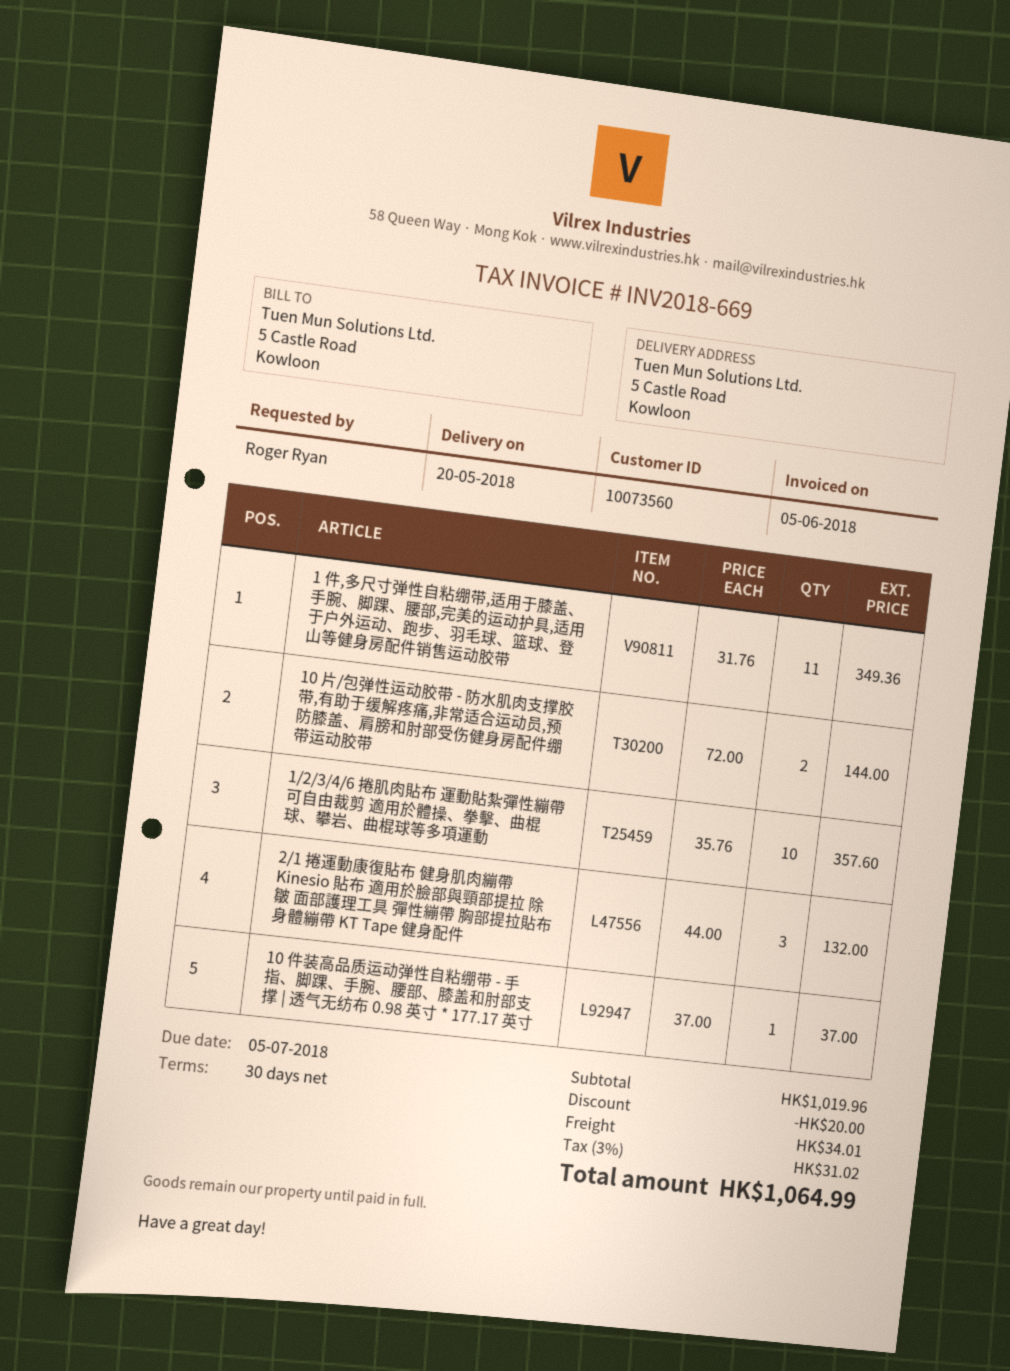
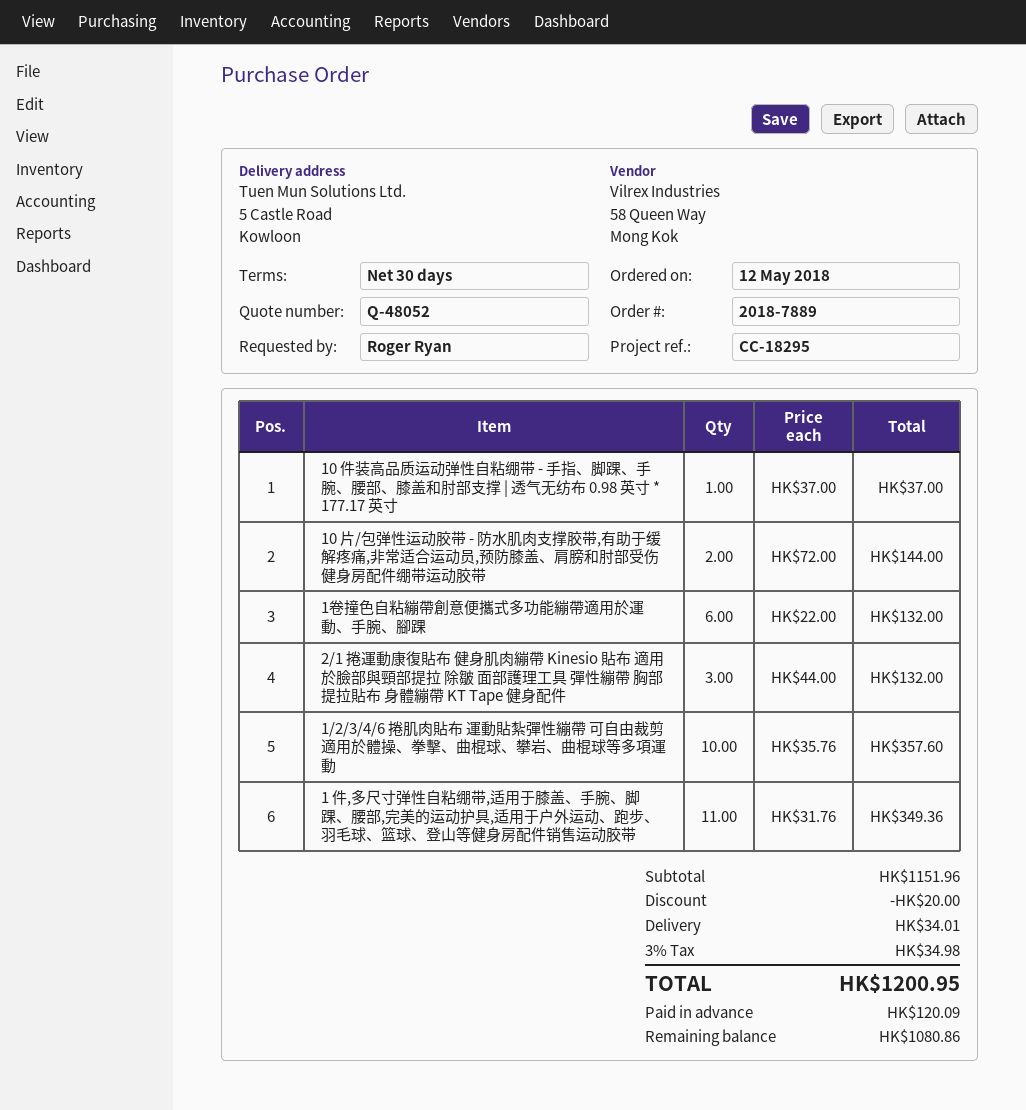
1卷撞色自粘繃帶創意便攜式多功能繃帶適用於運動、手腕、腳踝: none -> 6 x 22.00 = 132.00
subtotal: 1019.96 -> 1151.96
tax: 3% = 31.02 -> 3% = 34.98
total: 1064.99 -> 1200.95

